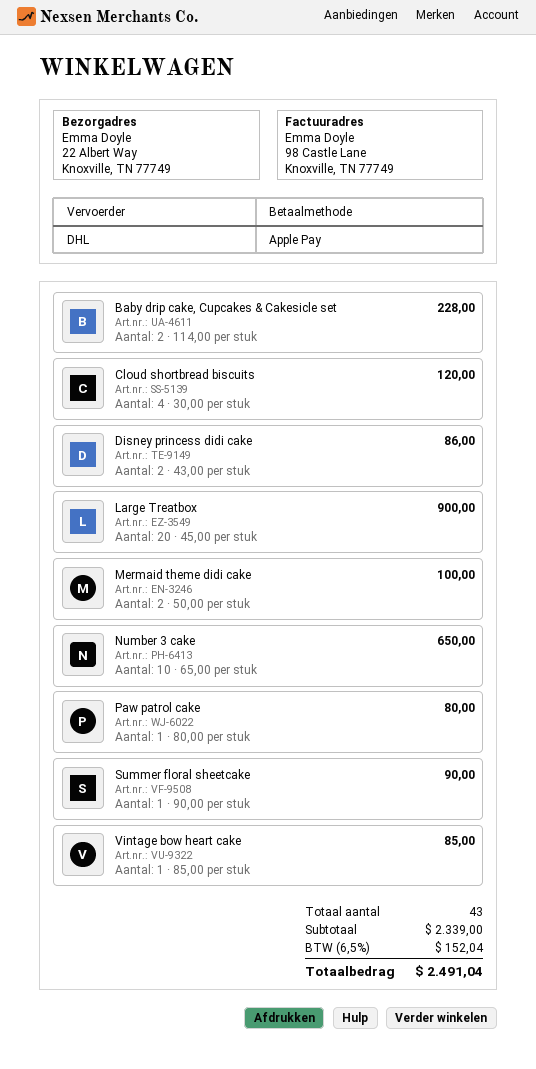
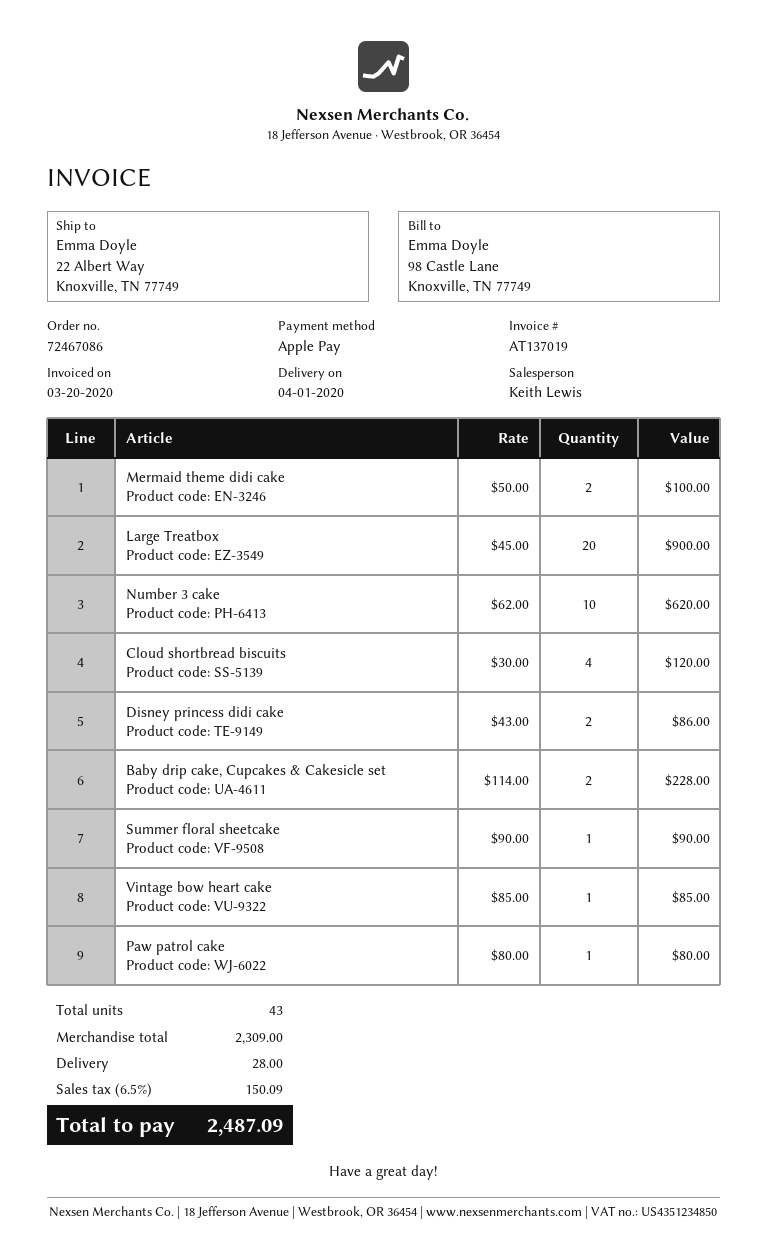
Number 3 cake: 10 x 65.00 = 650.00 -> 10 x 62.00 = 620.00
subtotal: 2339.00 -> 2309.00
shipping: none -> 28.00
tax: 6.5% = 152.04 -> 6.5% = 150.09
total: 2491.04 -> 2487.09

